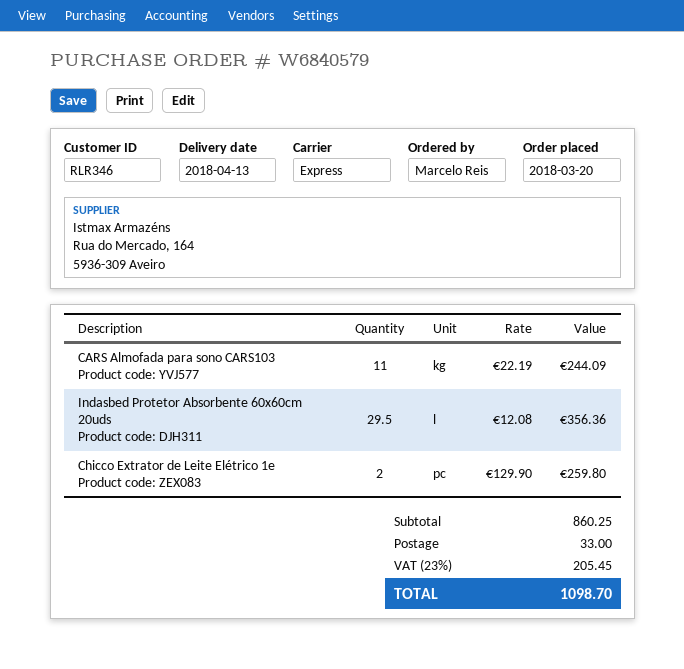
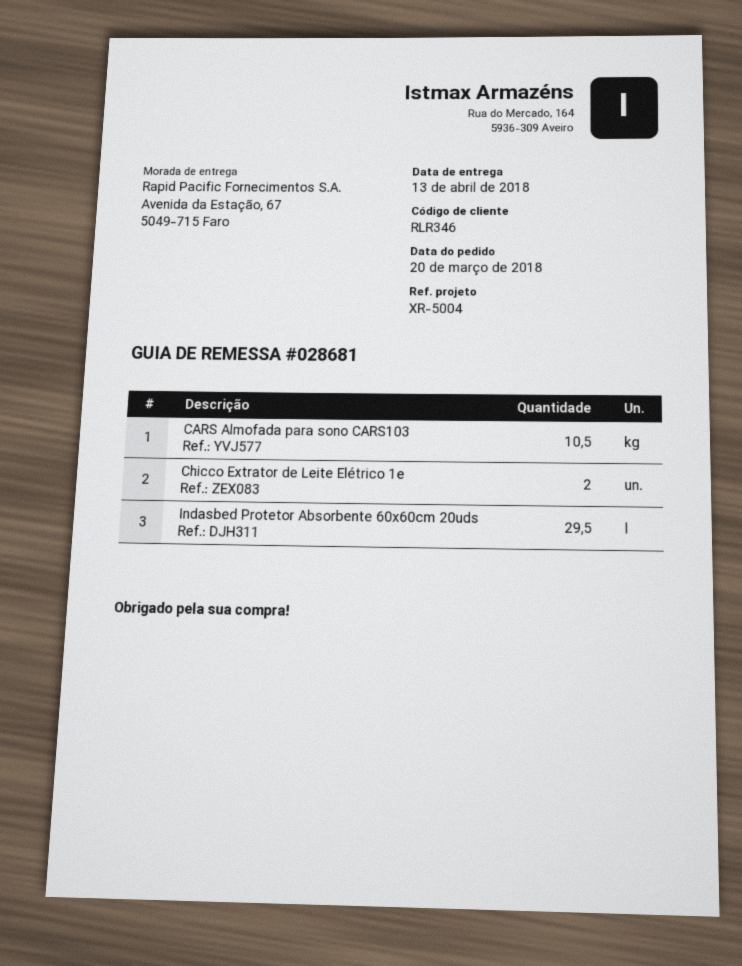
CARS Almofada para sono CARS103: 11 -> 10.5

